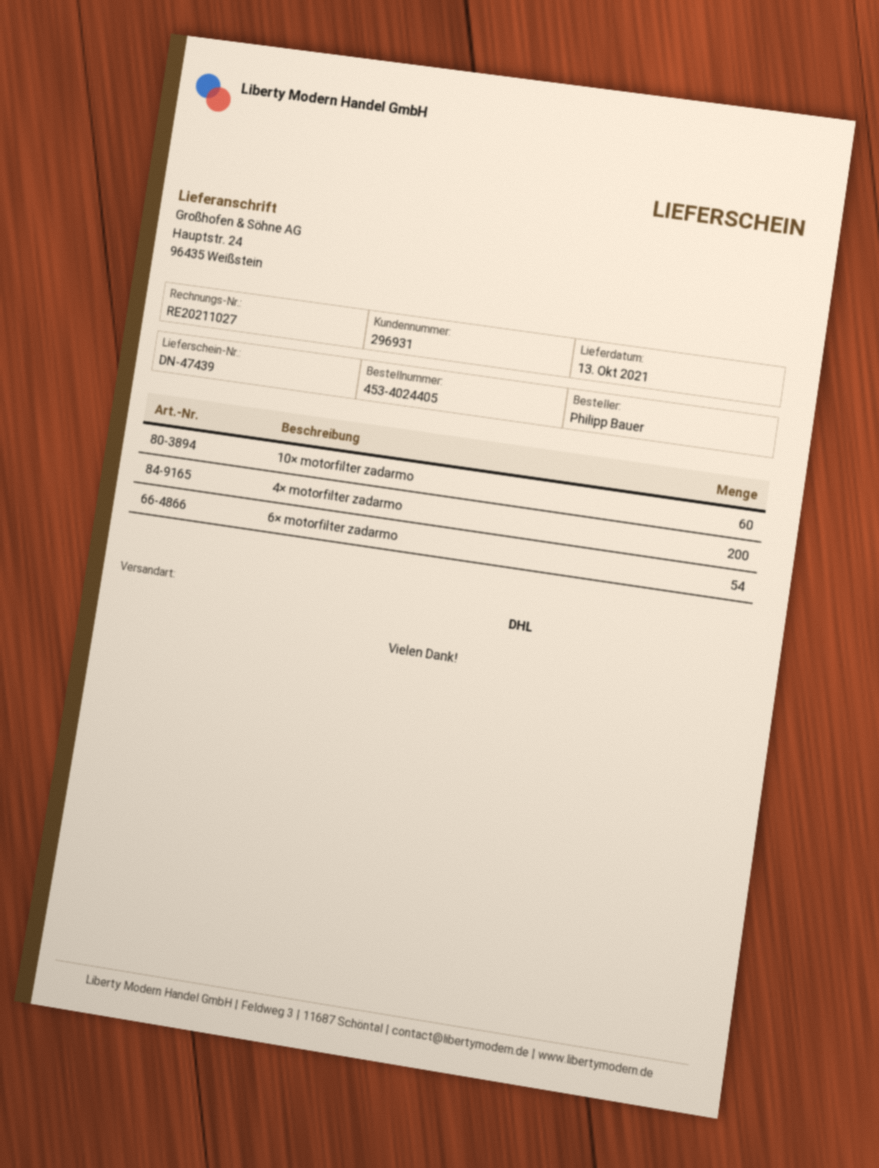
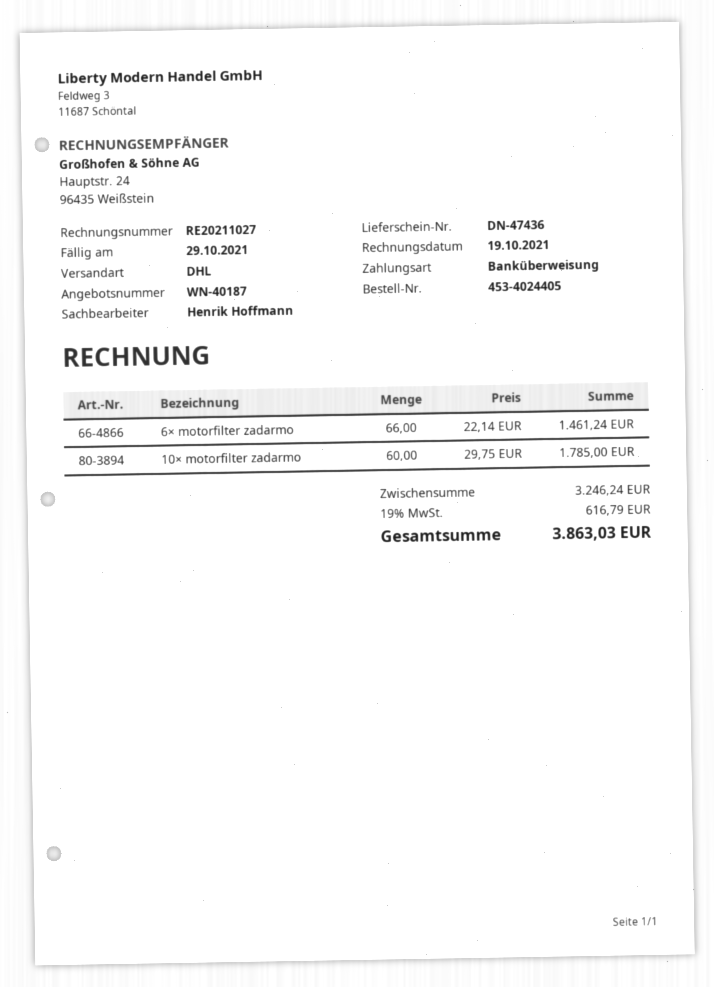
delivery note number: DN-47439 -> DN-47436
4× motorfilter zadarmo: 200 -> none
6× motorfilter zadarmo: 54 -> 66

